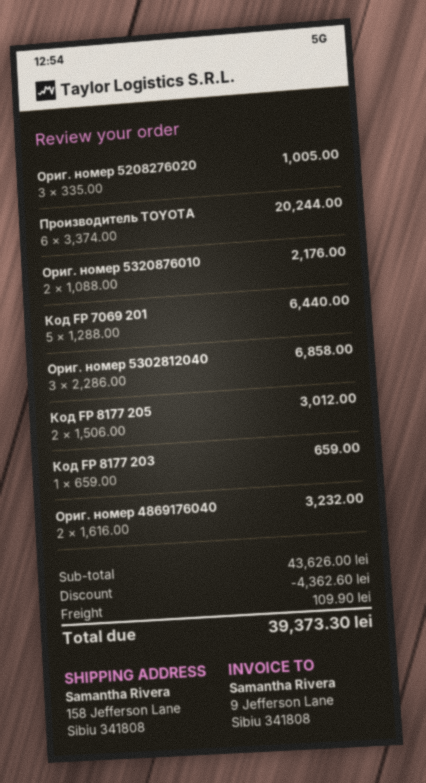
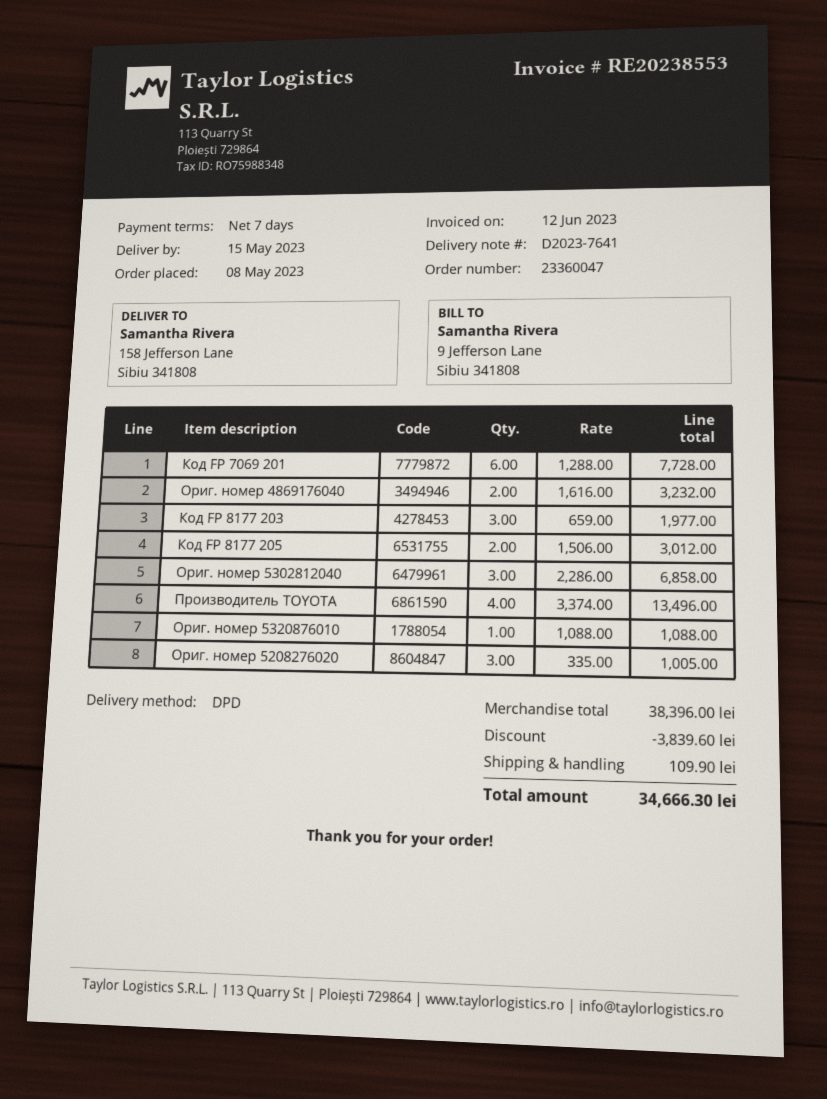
Производитель TOYOTA: 6 x 3374.00 = 20244.00 -> 4 x 3374.00 = 13496.00
Ориг. номер 5320876010: 2 x 1088.00 = 2176.00 -> 1 x 1088.00 = 1088.00
Код FP 7069 201: 5 x 1288.00 = 6440.00 -> 6 x 1288.00 = 7728.00
Код FP 8177 203: 1 x 659.00 = 659.00 -> 3 x 659.00 = 1977.00
subtotal: 43626.00 -> 38396.00
discount: 4362.60 -> 3839.60
total: 39373.30 -> 34666.30

